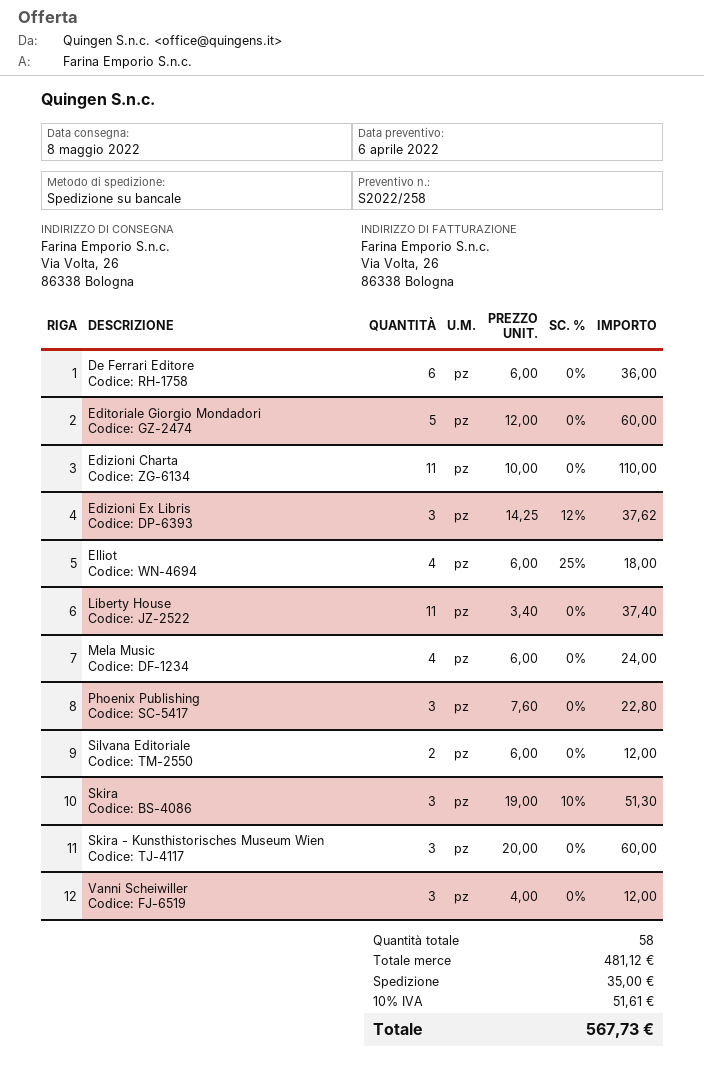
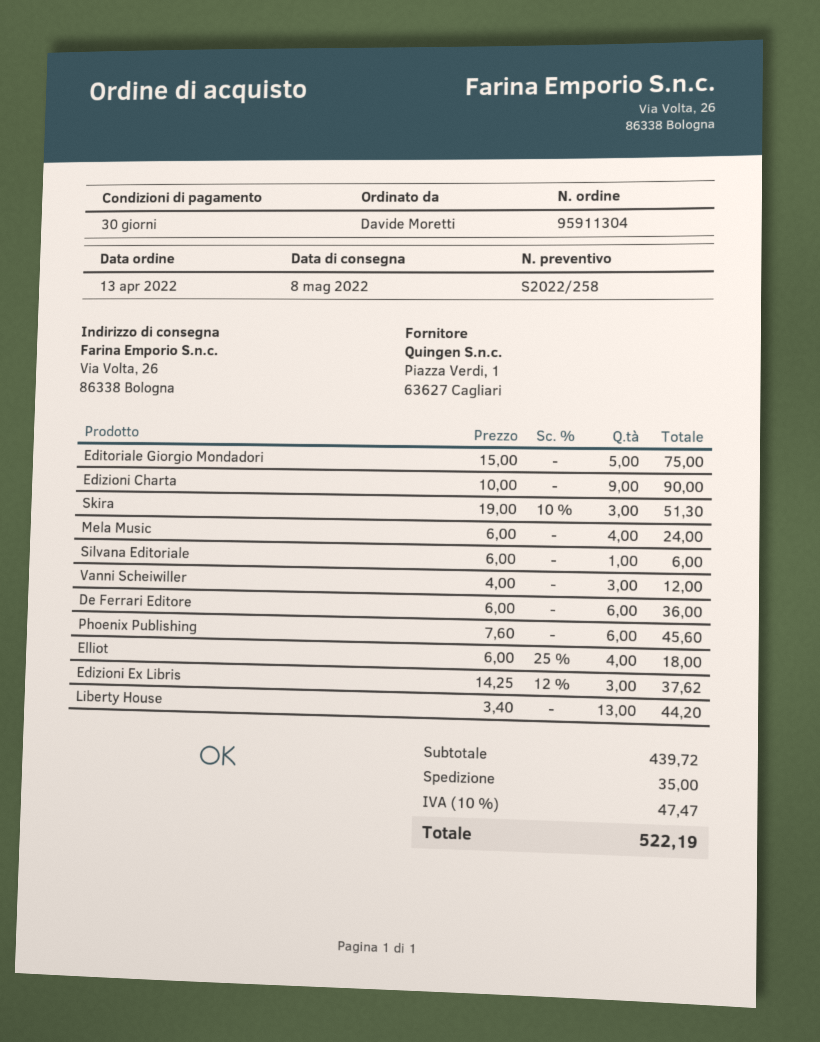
Editoriale Giorgio Mondadori: 5 x 12.00 = 60.00 -> 5 x 15.00 = 75.00
Edizioni Charta: 11 x 10.00 = 110.00 -> 9 x 10.00 = 90.00
Liberty House: 11 x 3.40 = 37.40 -> 13 x 3.40 = 44.20
Phoenix Publishing: 3 x 7.60 = 22.80 -> 6 x 7.60 = 45.60
Silvana Editoriale: 2 x 6.00 = 12.00 -> 1 x 6.00 = 6.00
Skira - Kunsthistorisches Museum Wien: 3 x 20.00 = 60.00 -> none
subtotal: 481.12 -> 439.72
tax: 10% = 51.61 -> 10% = 47.47
total: 567.73 -> 522.19

